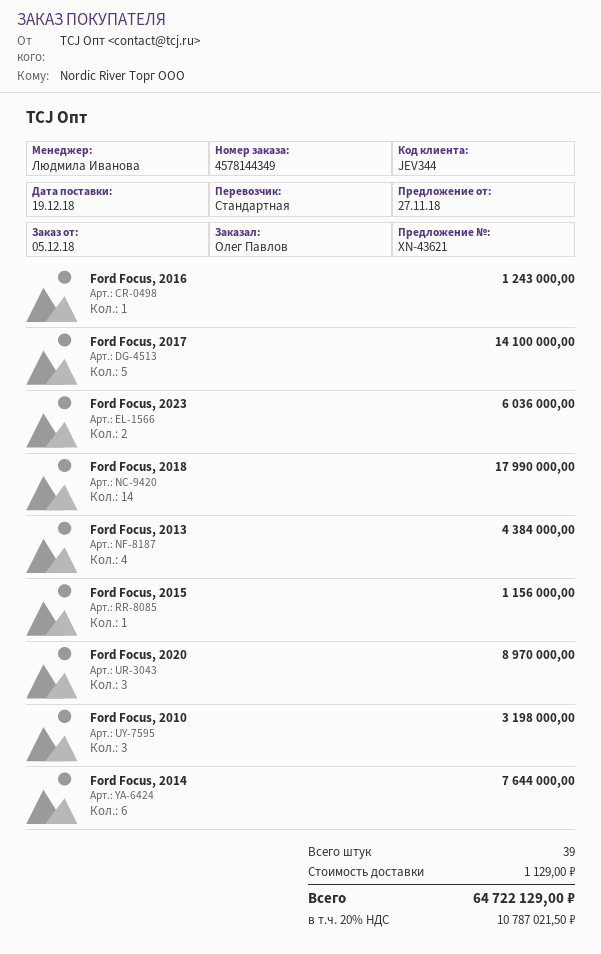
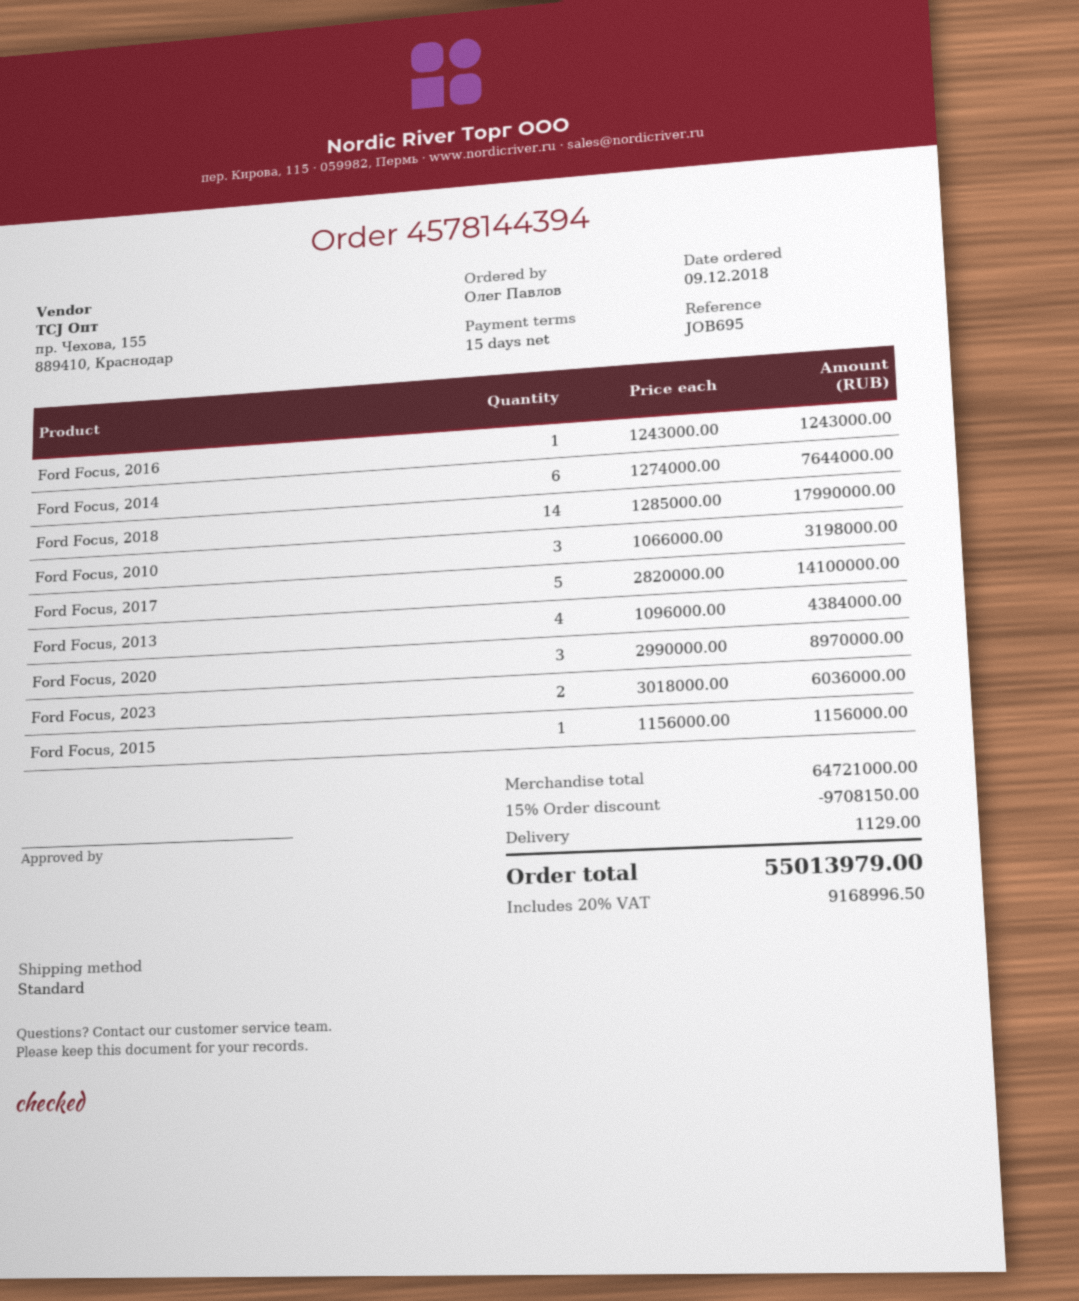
order number: 4578144349 -> 4578144394
order date: 2018-12-05 -> 2018-12-09
discount: none -> 15% = 9708150.00
tax: 20% = 10787021.50 -> 20% = 9168996.50
total: 64722129.00 -> 55013979.00

